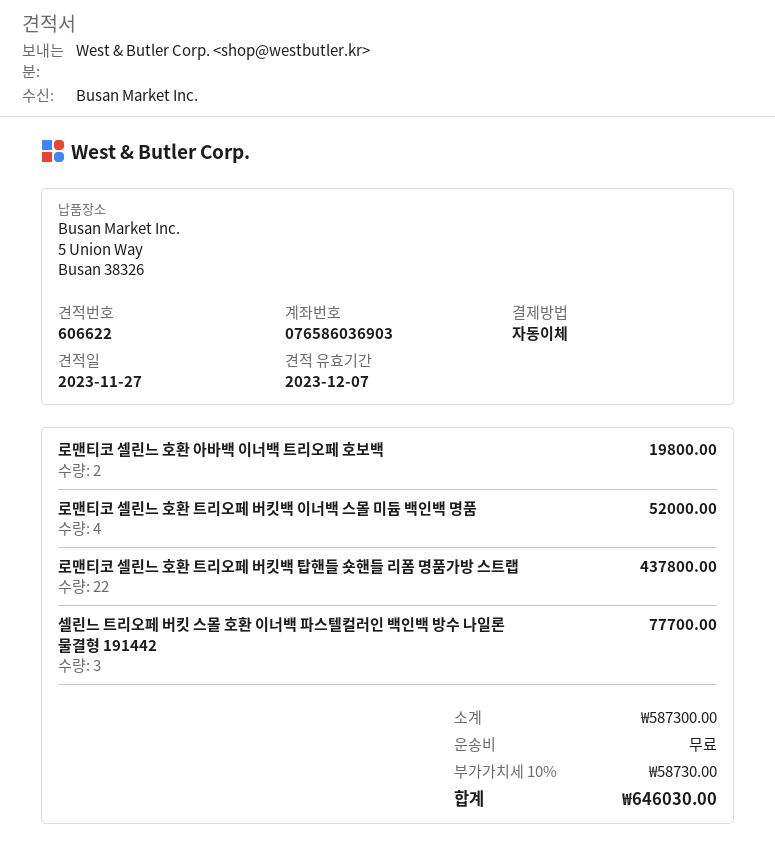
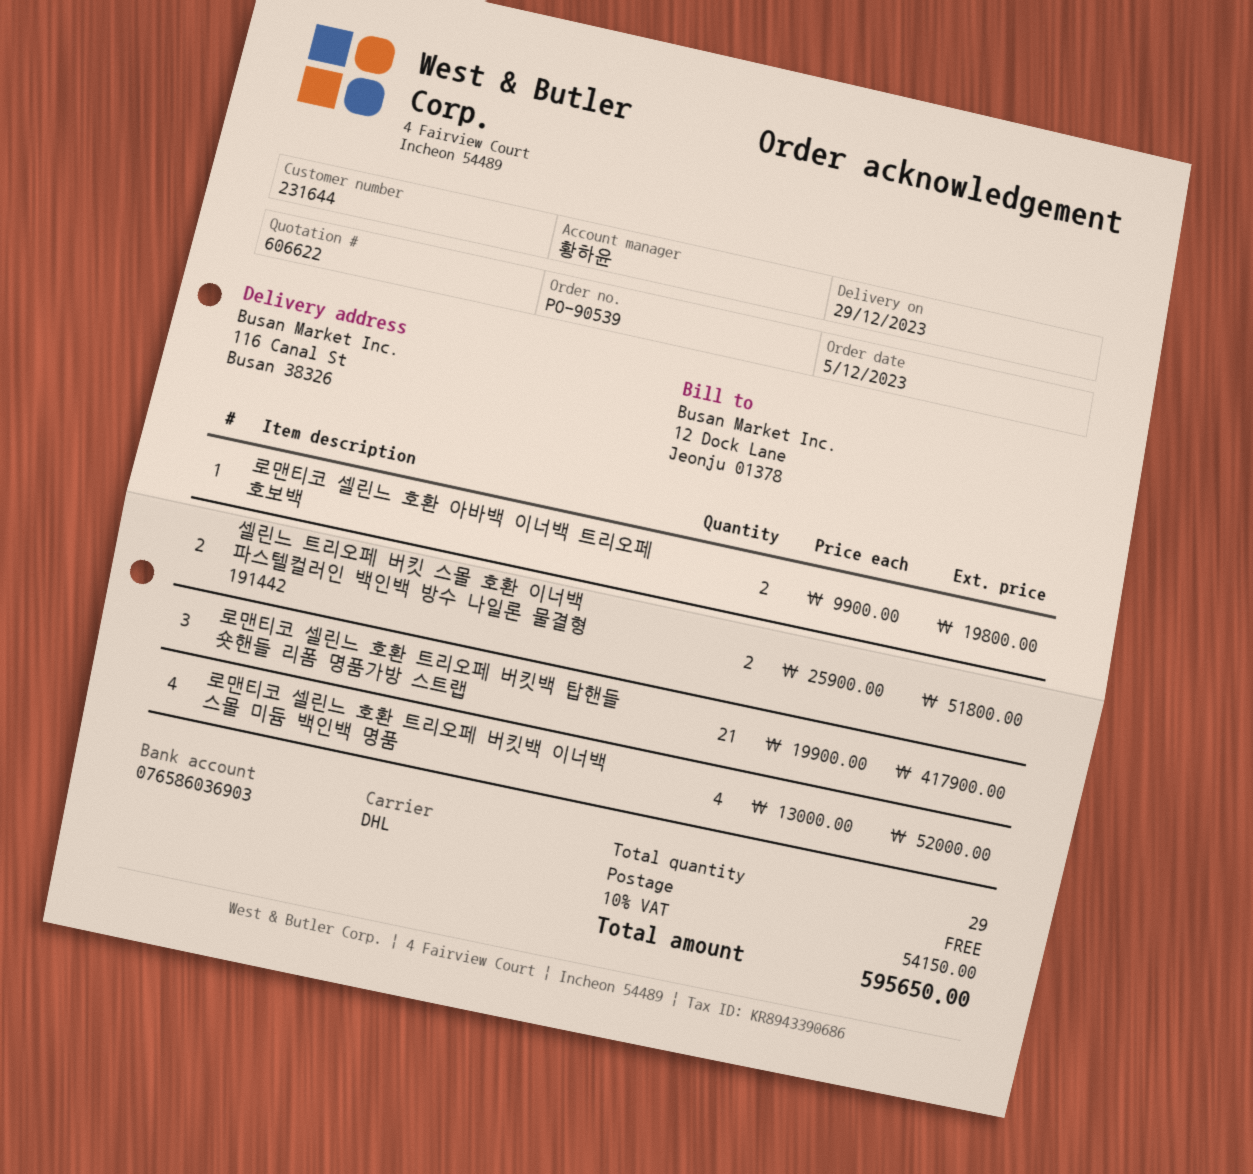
ship to: 5 Union Way, Busan 38326 -> 116 Canal St, Busan 38326
로맨티코 셀린느 호환 트리오페 버킷백 탑핸들 숏핸들 리폼 명품가방 스트랩: 22 for 437800.00 -> 21 for 417900.00
셀린느 트리오페 버킷 스몰 호환 이너백 파스텔컬러인 백인백 방수 나일론 물결형 191442: 3 for 77700.00 -> 2 for 51800.00
tax: 10% = 58730.00 -> 10% = 54150.00
total: 646030.00 -> 595650.00

